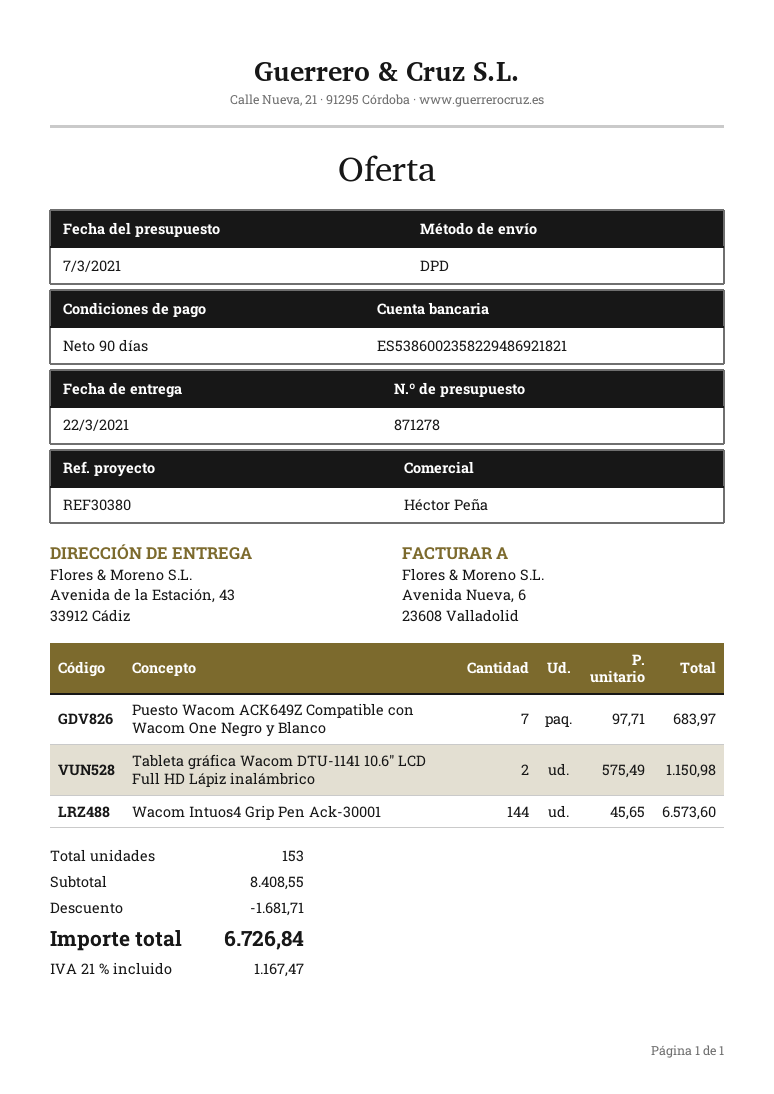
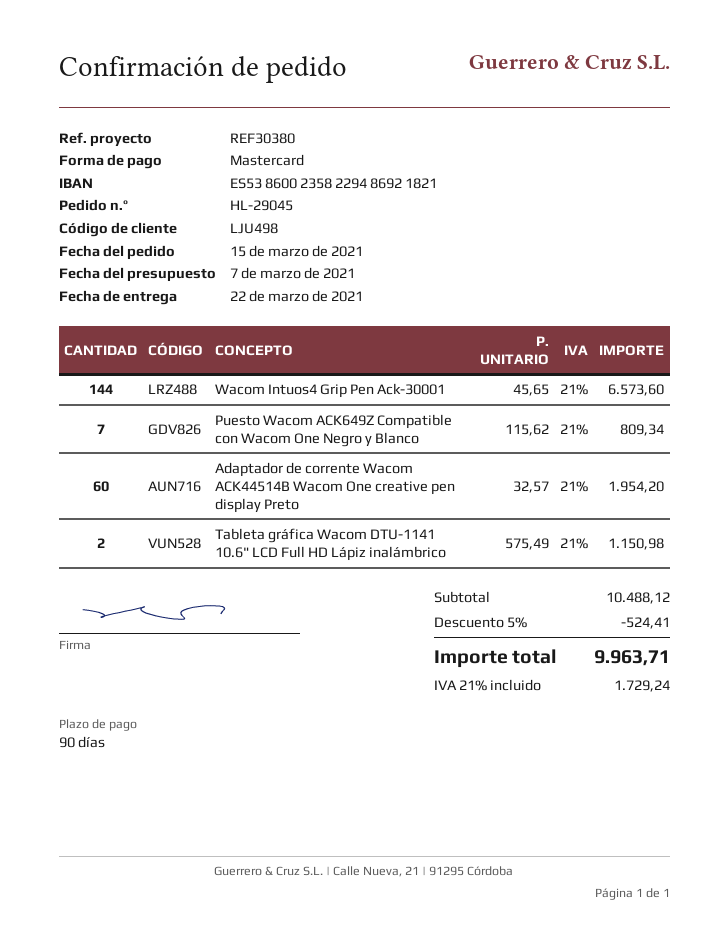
Puesto Wacom ACK649Z Compatible con Wacom One Negro y Blanco: 7 x 97.71 = 683.97 -> 7 x 115.62 = 809.34
Adaptador de corrente Wacom ACK44514B Wacom One creative pen display Preto: none -> 60 x 32.57 = 1954.20
subtotal: 8408.55 -> 10488.12
discount: 1681.71 -> 524.41
tax: 21% = 1167.47 -> 21% = 1729.24
total: 6726.84 -> 9963.71

